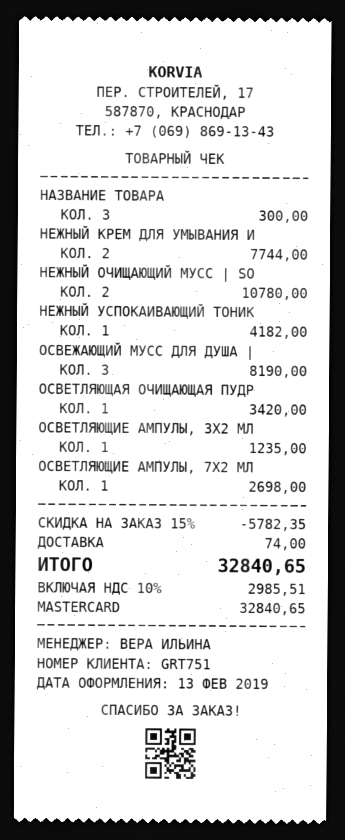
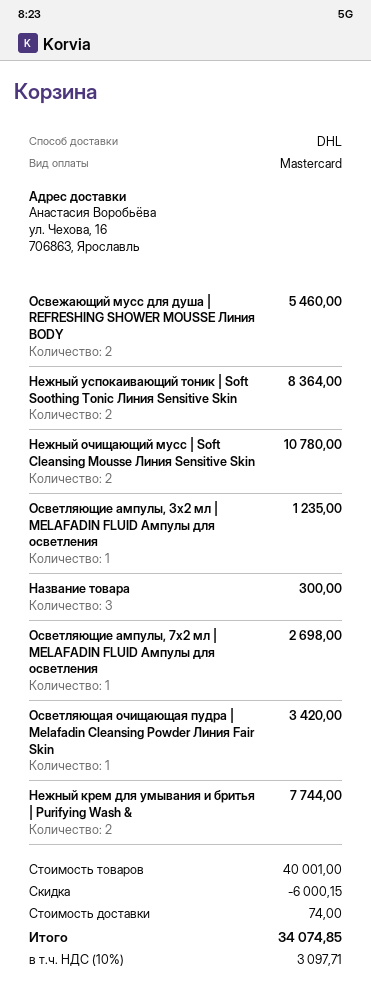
НЕЖНЫЙ УСПОКАИВАЮЩИЙ ТОНИК: 1 for 4182.00 -> 2 for 8364.00
ОСВЕЖАЮЩИЙ МУСС ДЛЯ ДУША |: 3 for 8190.00 -> 2 for 5460.00
discount: 5782.35 -> 6000.15
tax: 10% = 2985.51 -> 10% = 3097.71
total: 32840.65 -> 34074.85

